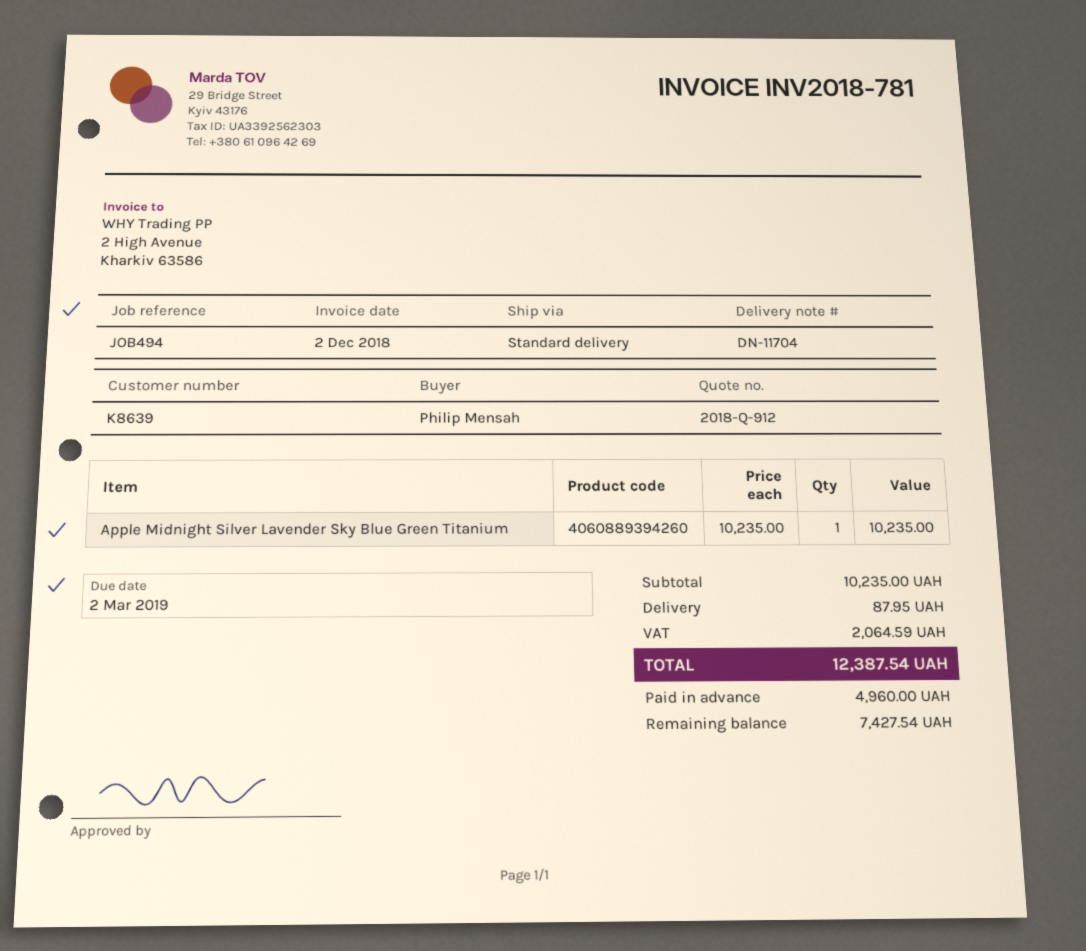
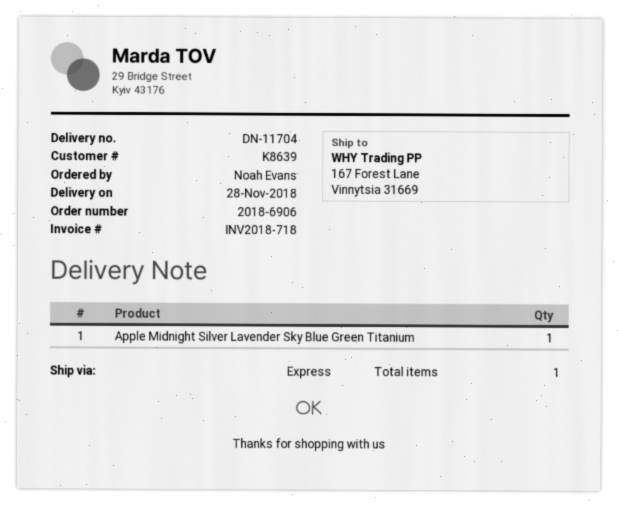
invoice number: INV2018-781 -> INV2018-718
ordered by: Philip Mensah -> Noah Evans
shipping method: standard -> express

